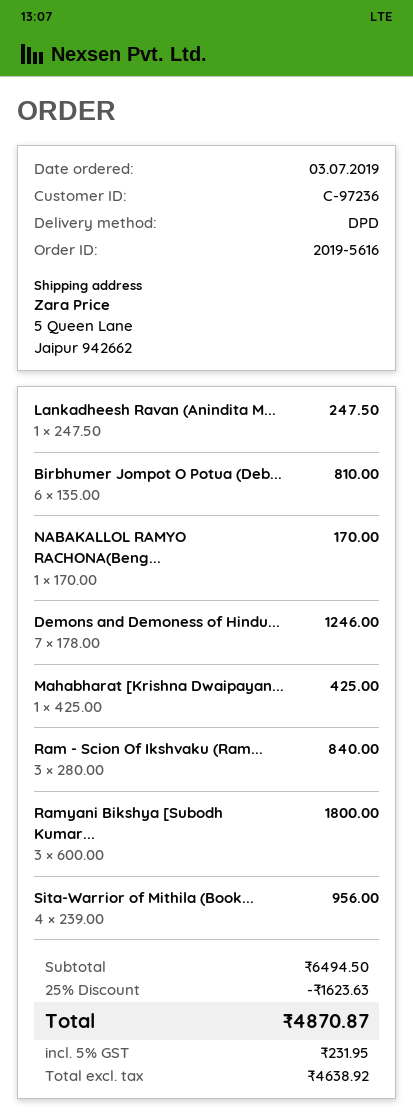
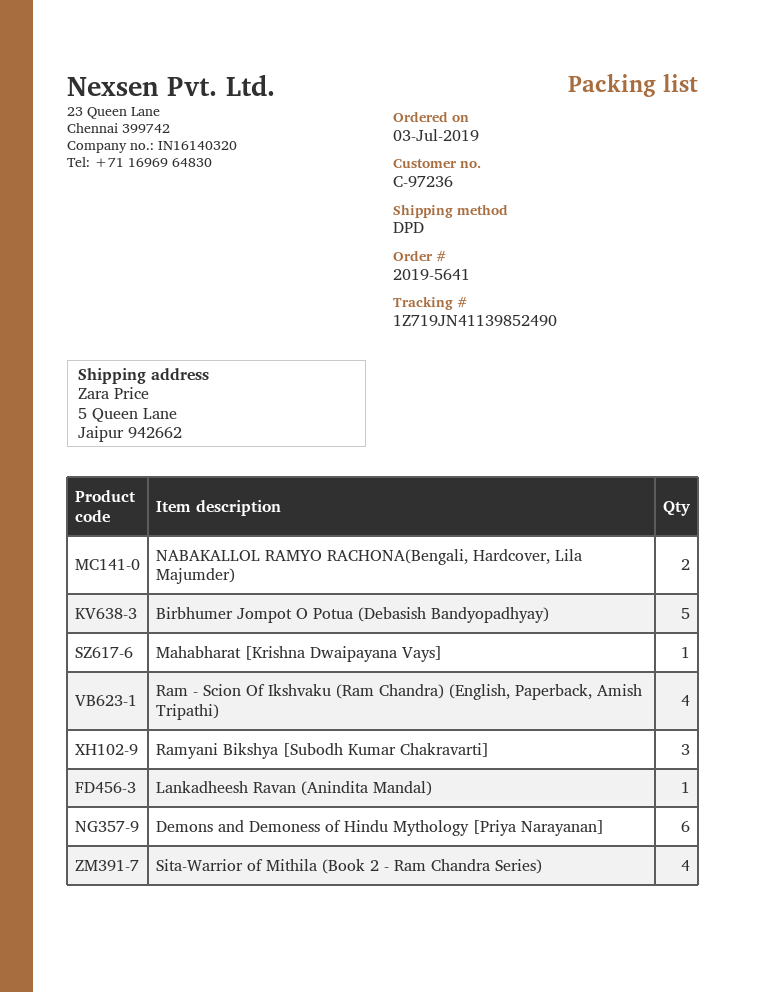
order number: 2019-5616 -> 2019-5641
Birbhumer Jompot O Potua (Deb...: 6 -> 5
NABAKALLOL RAMYO RACHONA(Beng...: 1 -> 2
Demons and Demoness of Hindu...: 7 -> 6
Ram - Scion Of Ikshvaku (Ram...: 3 -> 4

